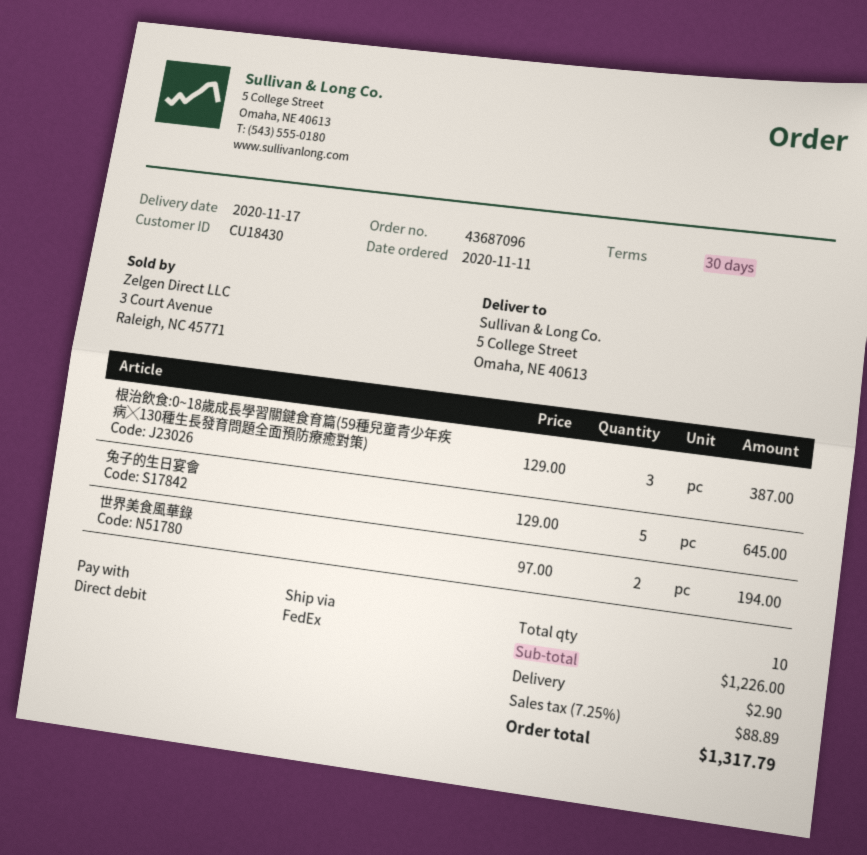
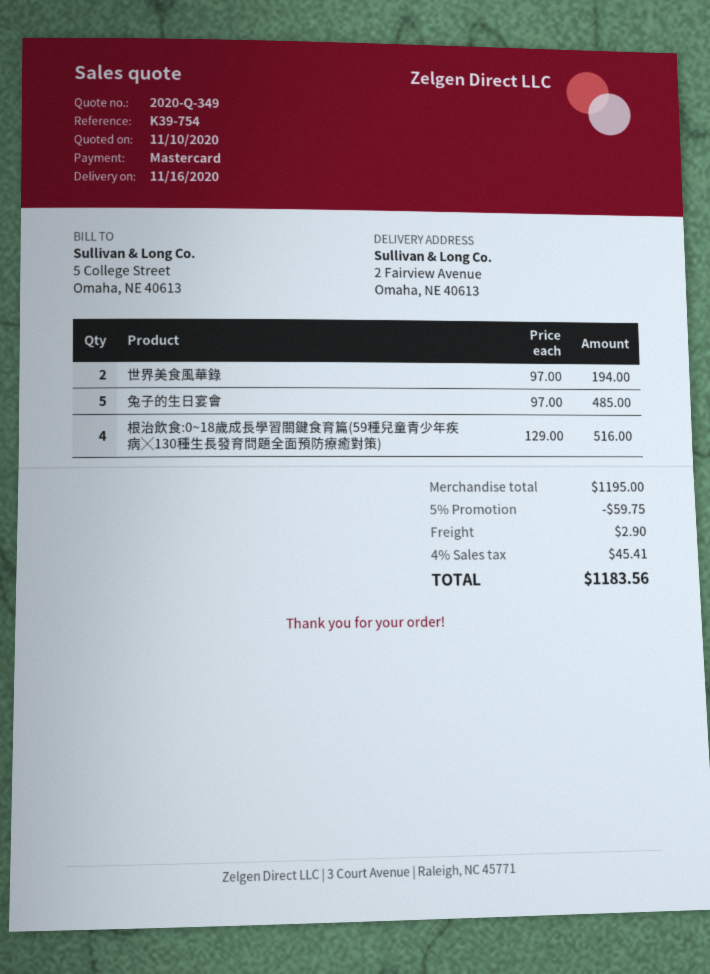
delivery date: 2020-11-17 -> 2020-11-16
payment method: direct debit -> Mastercard
ship to: 5 College Street, Omaha, NE 40613 -> 2 Fairview Avenue, Omaha, NE 40613
根治飲食:0~18歲成長學習關鍵食育篇(59種兒童青少年疾病╳130種生長發育問題全面預防療癒對策): 3 x 129.00 = 387.00 -> 4 x 129.00 = 516.00
兔子的生日宴會: 5 x 129.00 = 645.00 -> 5 x 97.00 = 485.00
subtotal: 1226.00 -> 1195.00
discount: none -> 5% = 59.75
tax: 7.25% = 88.89 -> 4% = 45.41
total: 1317.79 -> 1183.56

